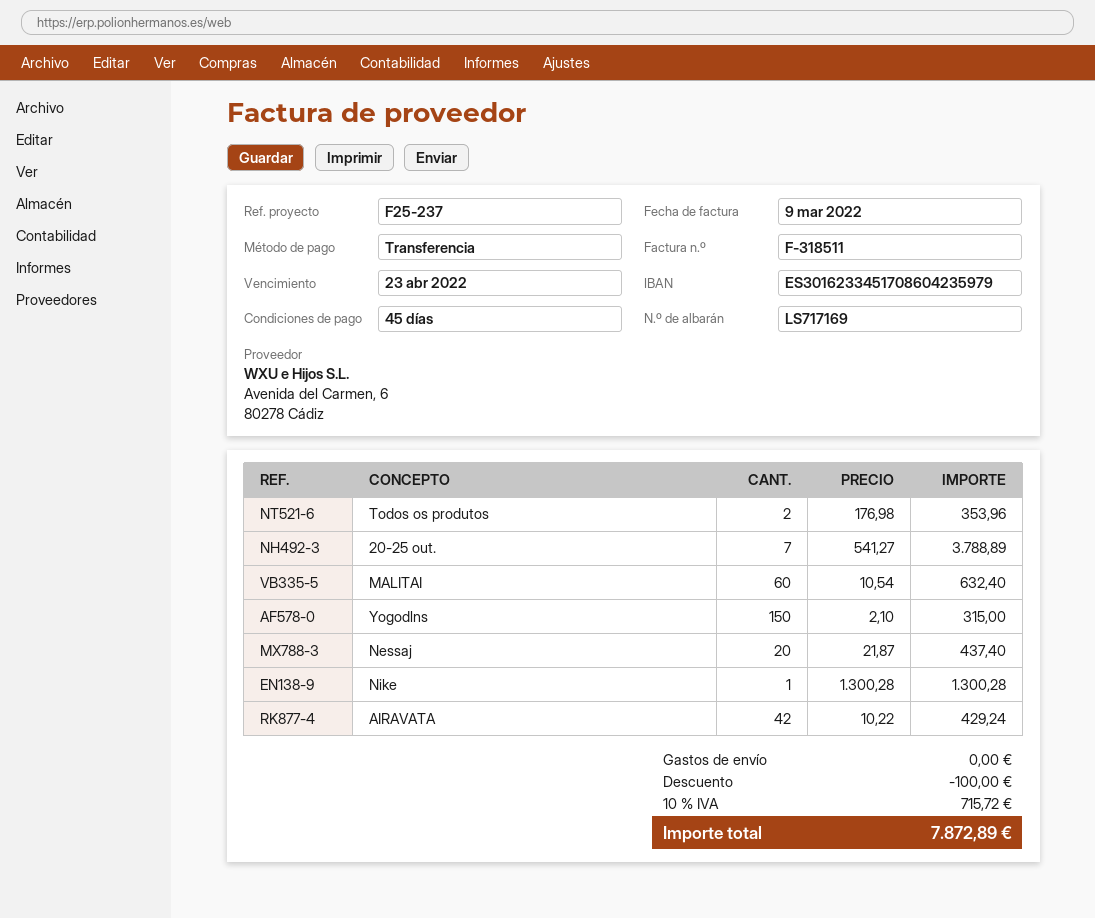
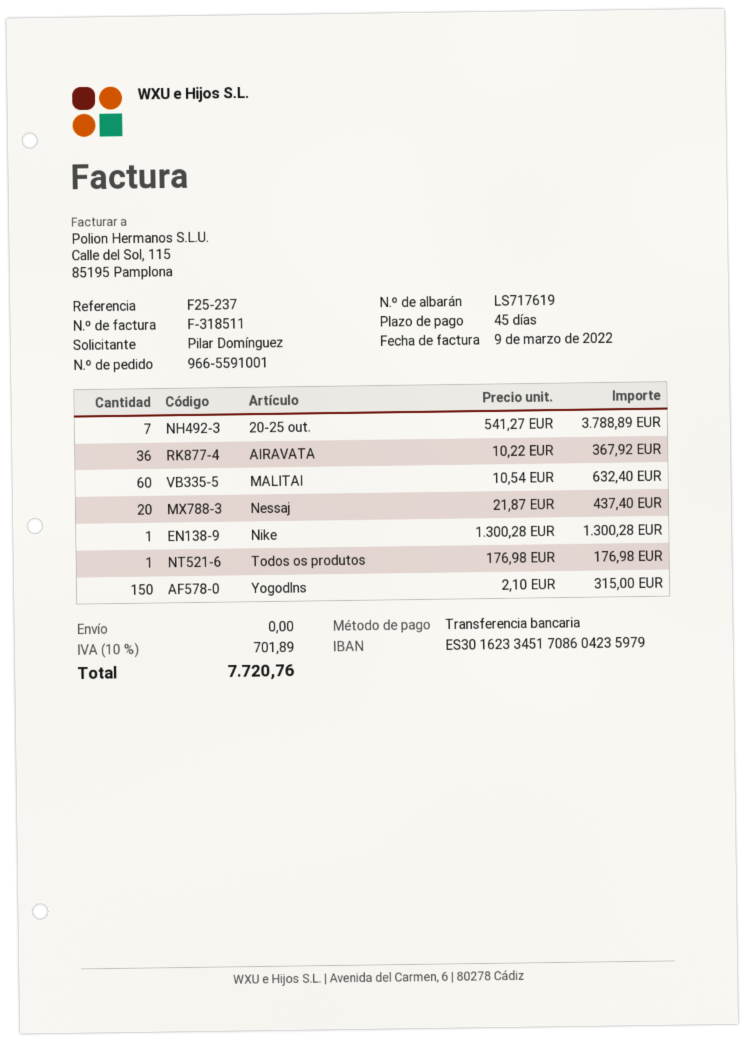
delivery note number: LS717169 -> LS717619
Todos os produtos: 2 x 176.98 = 353.96 -> 1 x 176.98 = 176.98
AIRAVATA: 42 x 10.22 = 429.24 -> 36 x 10.22 = 367.92
discount: 100.00 -> none
tax: 10% = 715.72 -> 10% = 701.89
total: 7872.89 -> 7720.76

